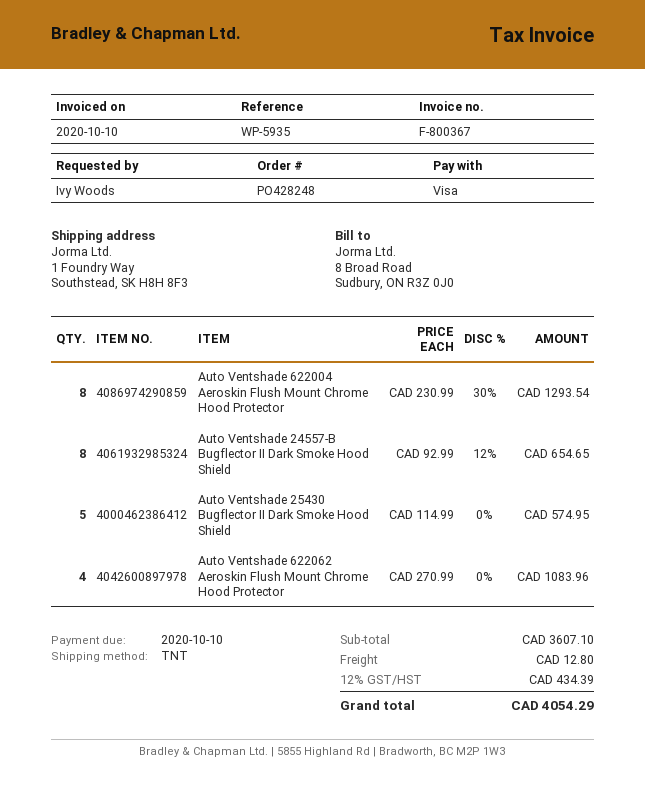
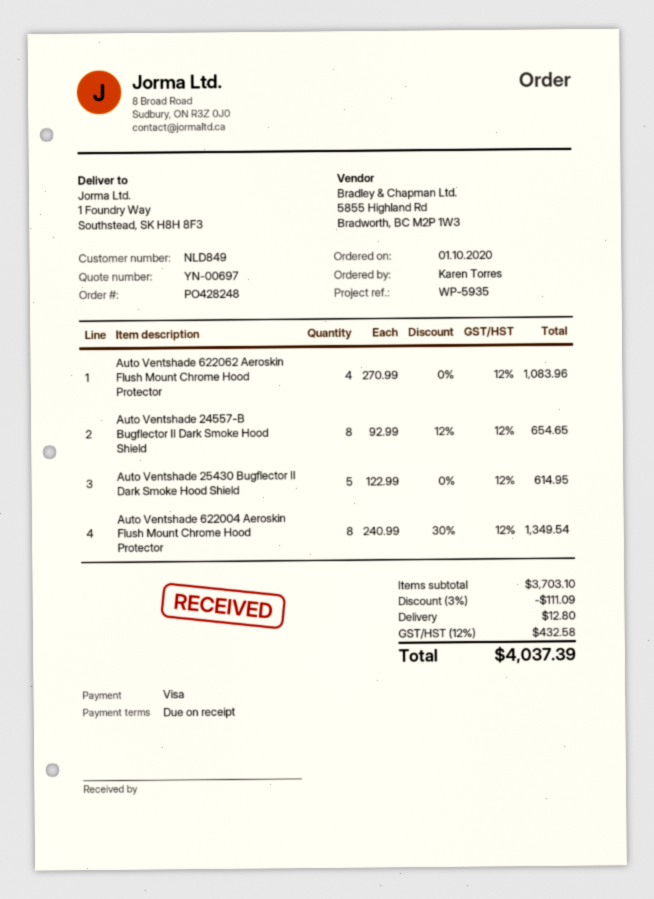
ordered by: Ivy Woods -> Karen Torres
Auto Ventshade 622004 Aeroskin Flush Mount Chrome Hood Protector: 8 x 230.99 - 30% = 1293.54 -> 8 x 240.99 - 30% = 1349.54
Auto Ventshade 25430 Bugflector II Dark Smoke Hood Shield: 5 x 114.99 = 574.95 -> 5 x 122.99 = 614.95
subtotal: 3607.10 -> 3703.10
discount: none -> 3% = 111.09
tax: 12% = 434.39 -> 12% = 432.58
total: 4054.29 -> 4037.39

